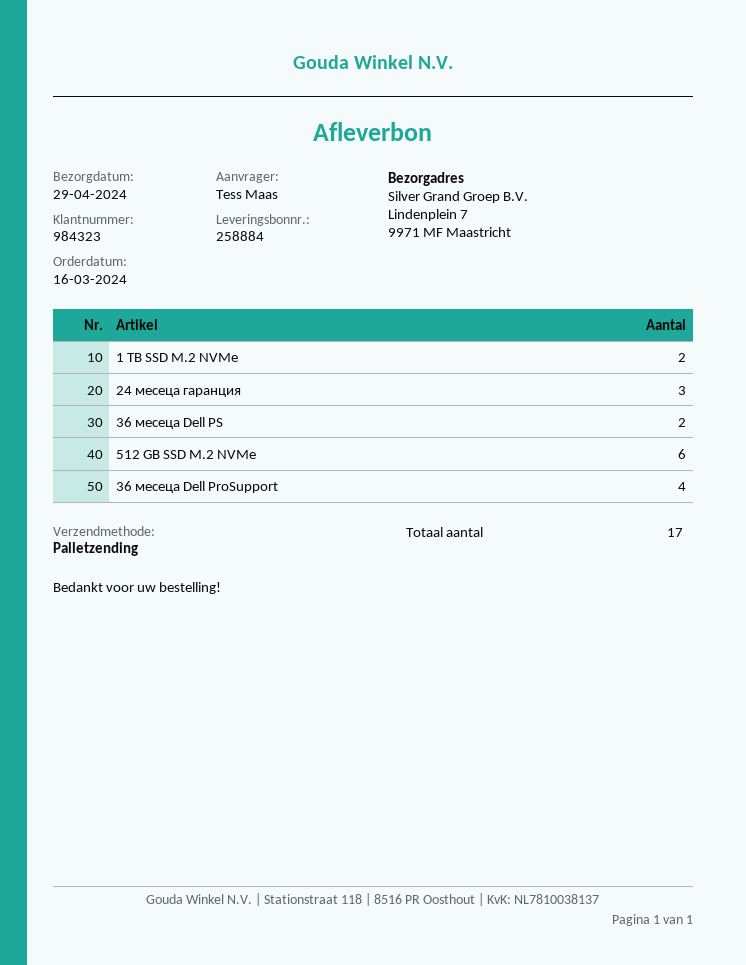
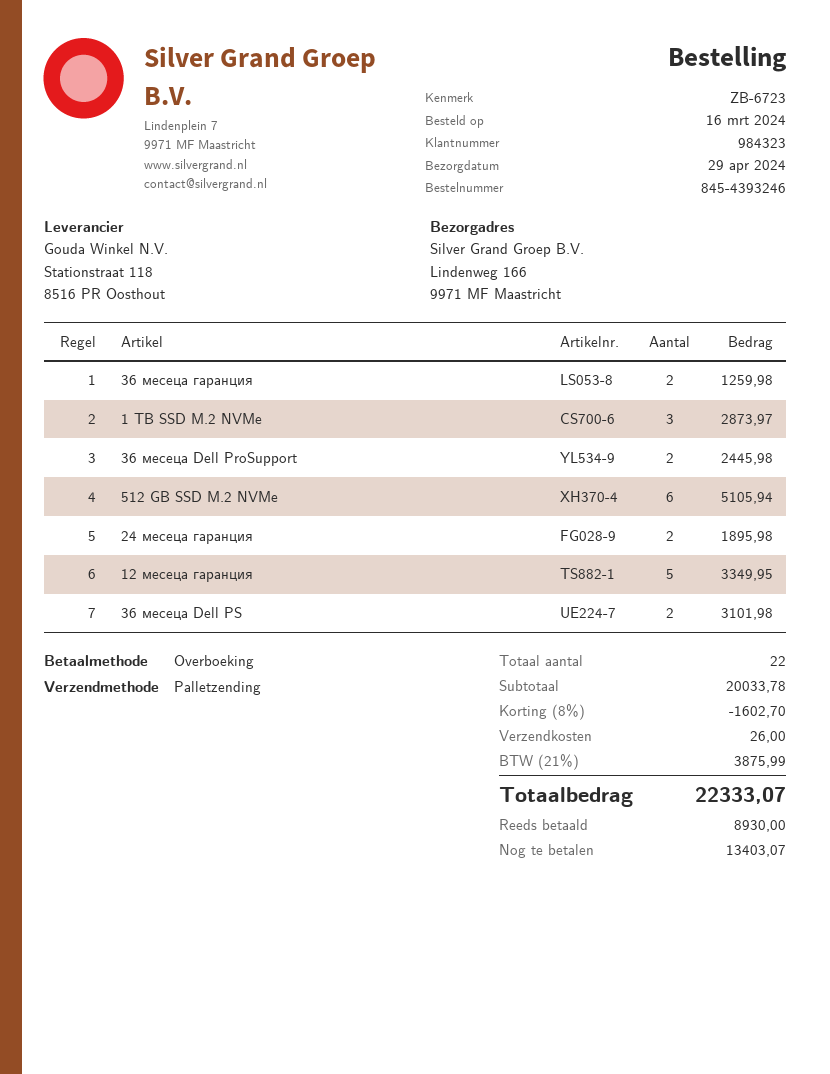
ship to: Lindenplein 7, 9971 MF Maastricht -> Lindenweg 166, 9971 MF Maastricht
1 TB SSD M.2 NVMe: 2 -> 3
24 месеца гаранция: 3 -> 2
36 месеца Dell ProSupport: 4 -> 2
36 месеца гаранция: none -> 2
12 месеца гаранция: none -> 5
total quantity: 17 -> 22

